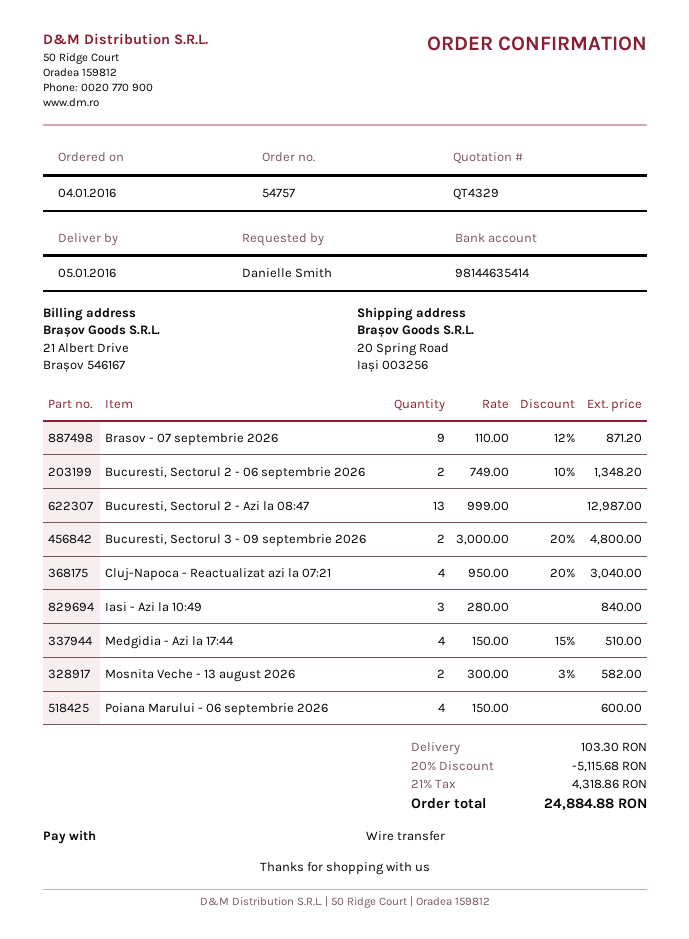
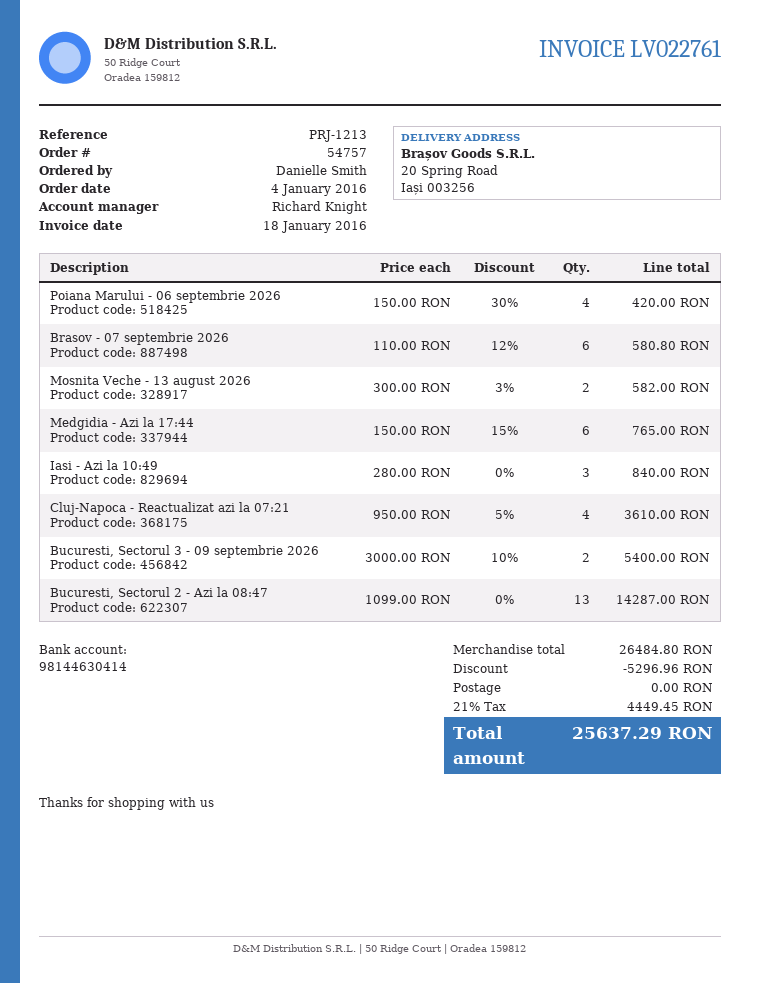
bank account: 98144635414 -> 98144630414
Brasov - 07 septembrie 2026: 9 x 110.00 - 12% = 871.20 -> 6 x 110.00 - 12% = 580.80
Bucuresti, Sectorul 2 - 06 septembrie 2026: 2 x 749.00 - 10% = 1348.20 -> none
Bucuresti, Sectorul 2 - Azi la 08:47: 13 x 999.00 = 12987.00 -> 13 x 1099.00 = 14287.00
Bucuresti, Sectorul 3 - 09 septembrie 2026: 2 x 3000.00 - 20% = 4800.00 -> 2 x 3000.00 - 10% = 5400.00
Cluj-Napoca - Reactualizat azi la 07:21: 4 x 950.00 - 20% = 3040.00 -> 4 x 950.00 - 5% = 3610.00
Medgidia - Azi la 17:44: 4 x 150.00 - 15% = 510.00 -> 6 x 150.00 - 15% = 765.00
Poiana Marului - 06 septembrie 2026: 4 x 150.00 = 600.00 -> 4 x 150.00 - 30% = 420.00
discount: 5115.68 -> 5296.96
shipping: 103.30 -> 0.00
tax: 21% = 4318.86 -> 21% = 4449.45
total: 24884.88 -> 25637.29

